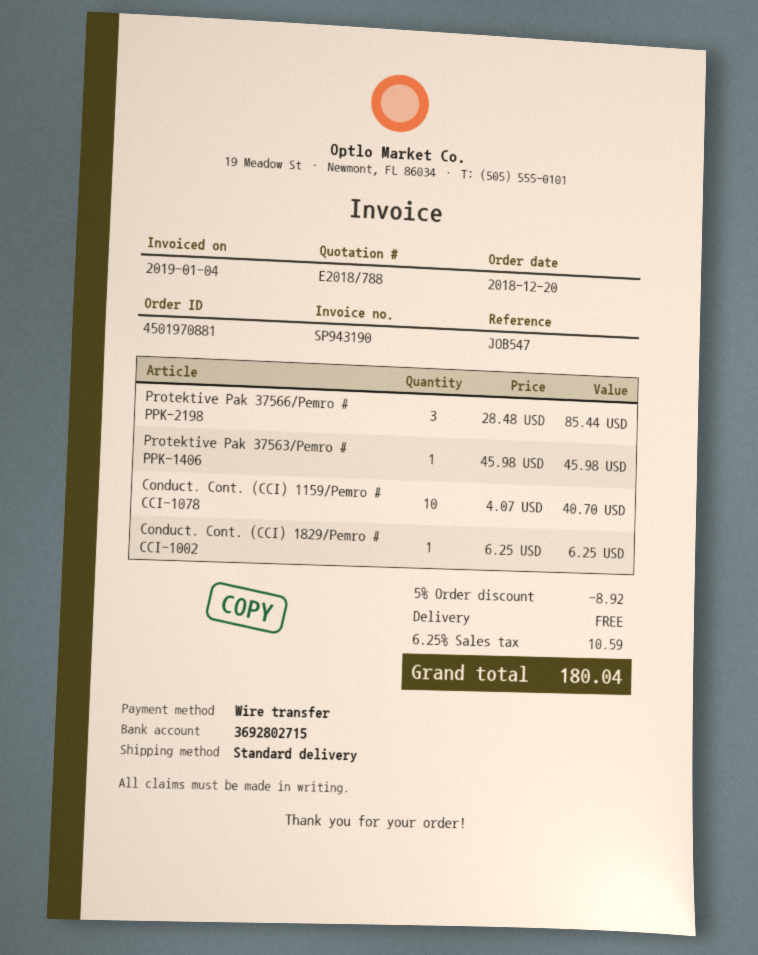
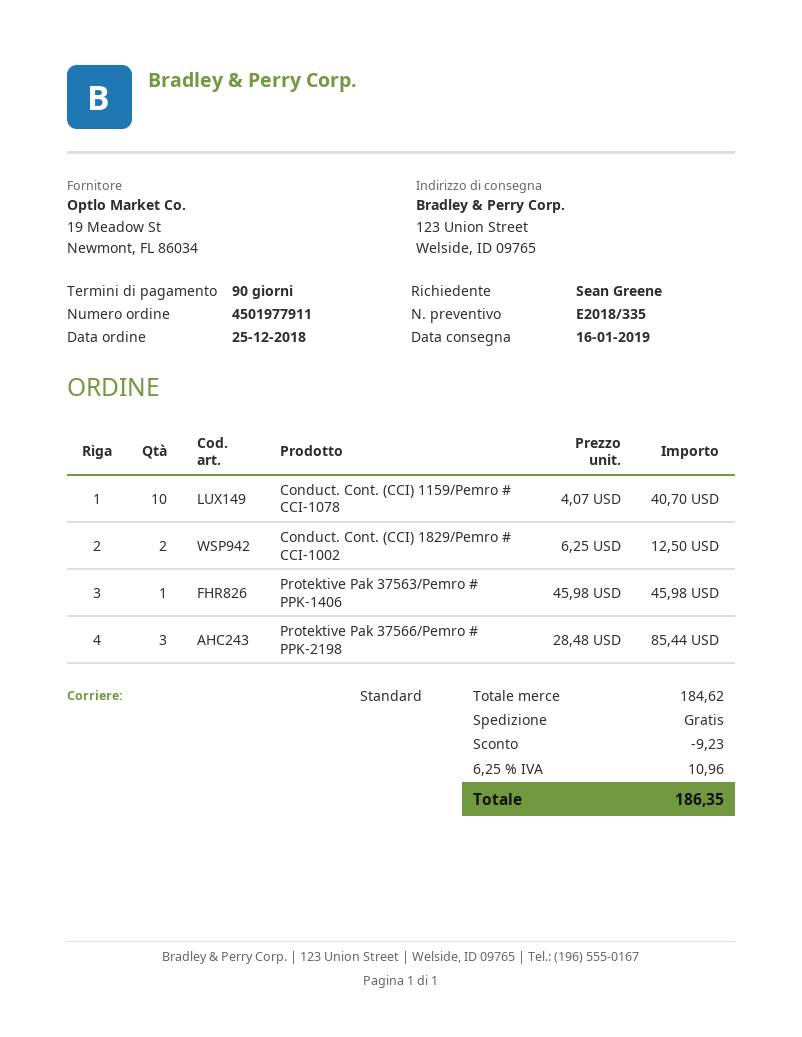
quote number: E2018/788 -> E2018/335
order number: 4501970881 -> 4501977911
order date: 2018-12-20 -> 2018-12-25
Conduct. Cont. (CCI) 1829/Pemro # CCI-1002: 1 x 6.25 = 6.25 -> 2 x 6.25 = 12.50
discount: 8.92 -> 9.23
tax: 6.25% = 10.59 -> 6.25% = 10.96
total: 180.04 -> 186.35

